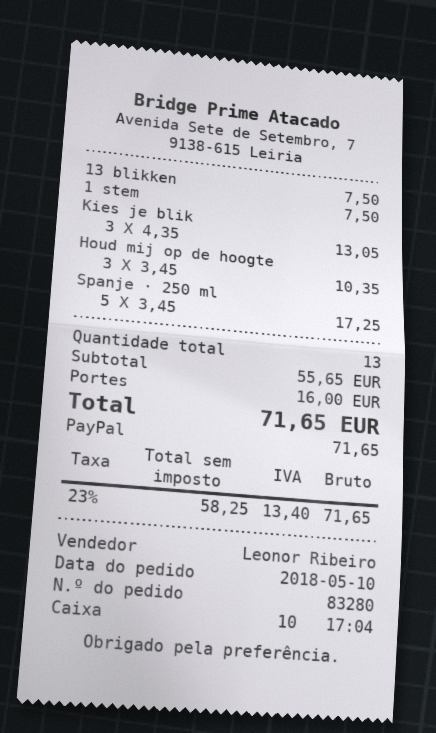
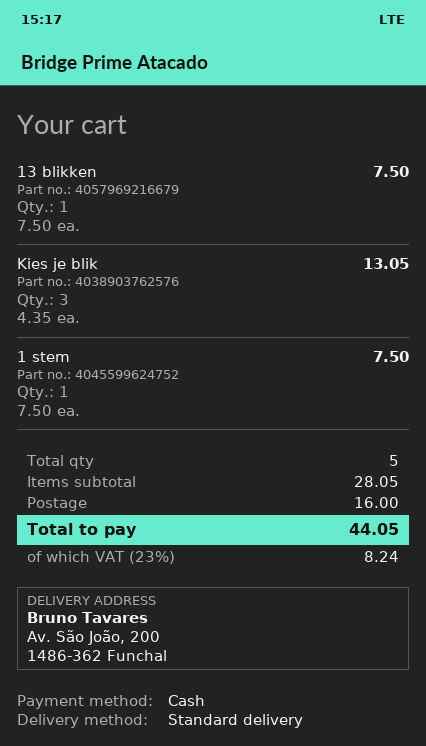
payment method: PayPal -> cash
Houd mij op de hoogte: 3 x 3.45 = 10.35 -> none
Spanje · 250 ml: 5 x 3.45 = 17.25 -> none
total quantity: 13 -> 5
subtotal: 55.65 -> 28.05
tax: 23% = 13.40 -> 23% = 8.24
total: 71.65 -> 44.05

